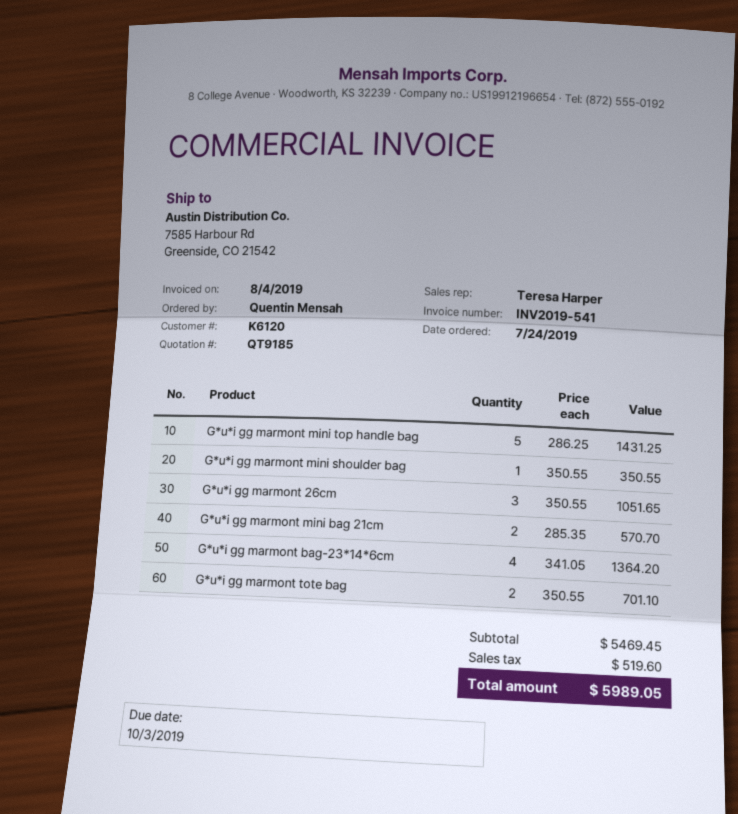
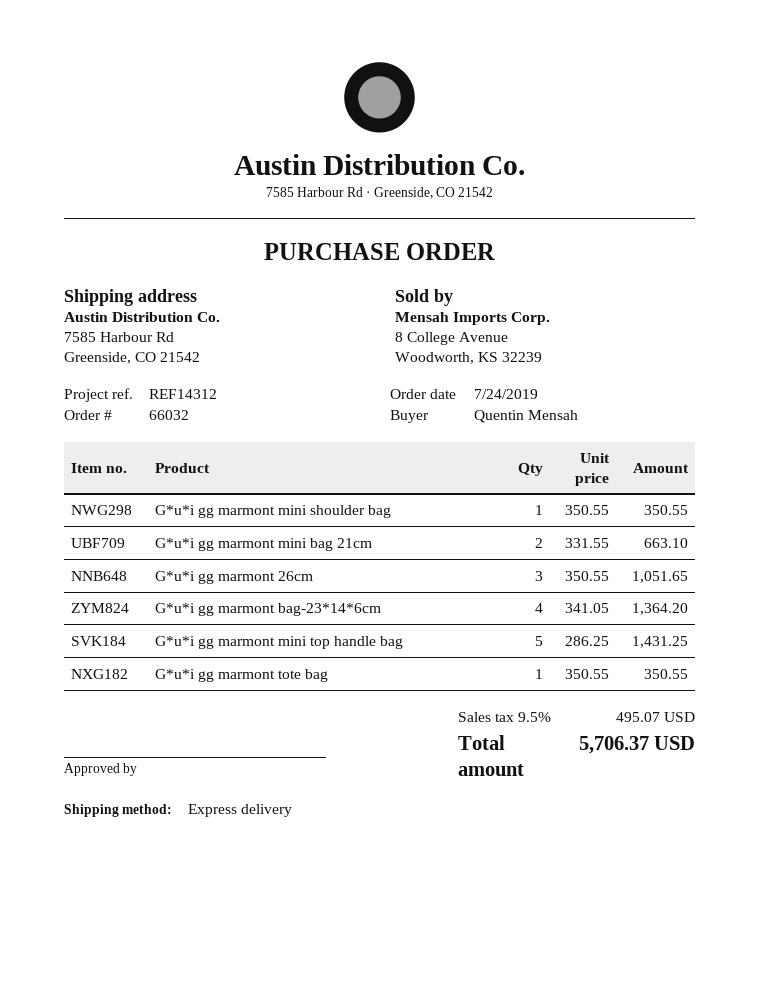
G*u*i gg marmont mini bag 21cm: 2 x 285.35 = 570.70 -> 2 x 331.55 = 663.10
G*u*i gg marmont tote bag: 2 x 350.55 = 701.10 -> 1 x 350.55 = 350.55
tax: 519.60 -> 495.07
total: 5989.05 -> 5706.37

